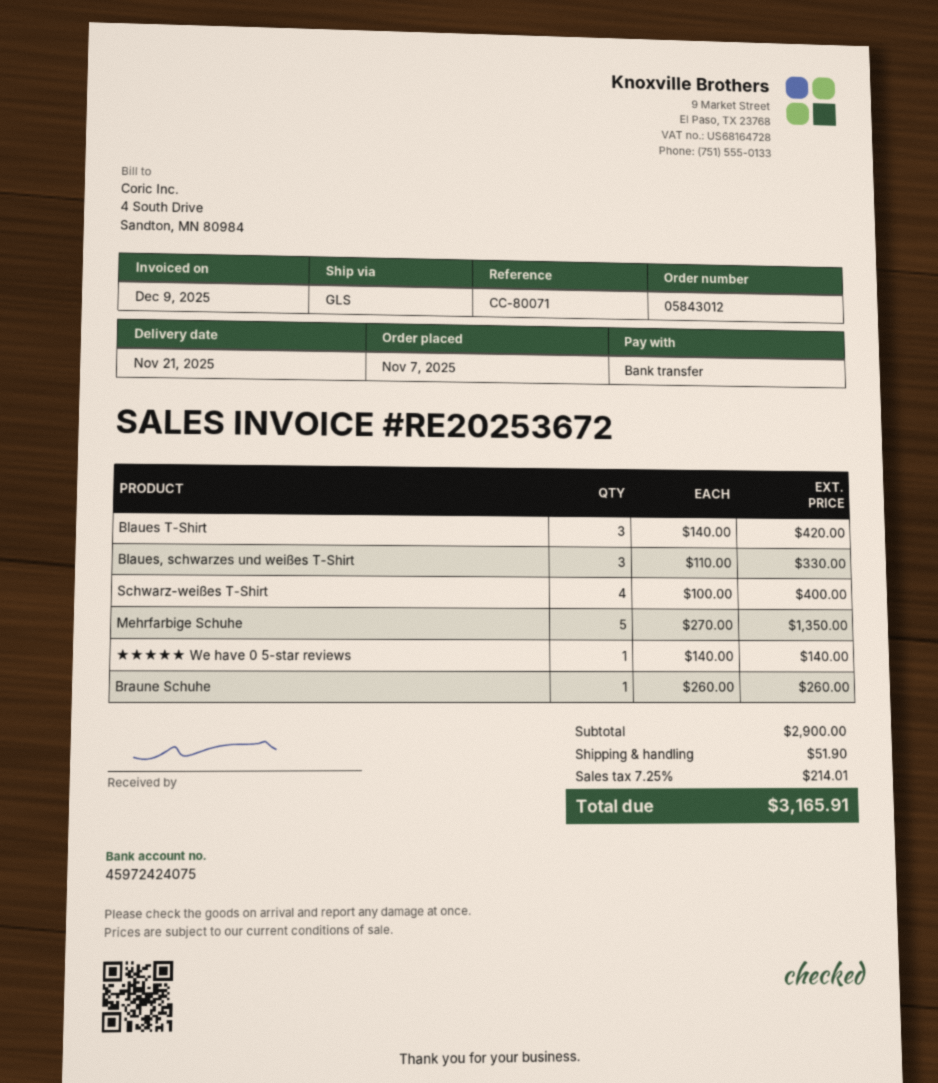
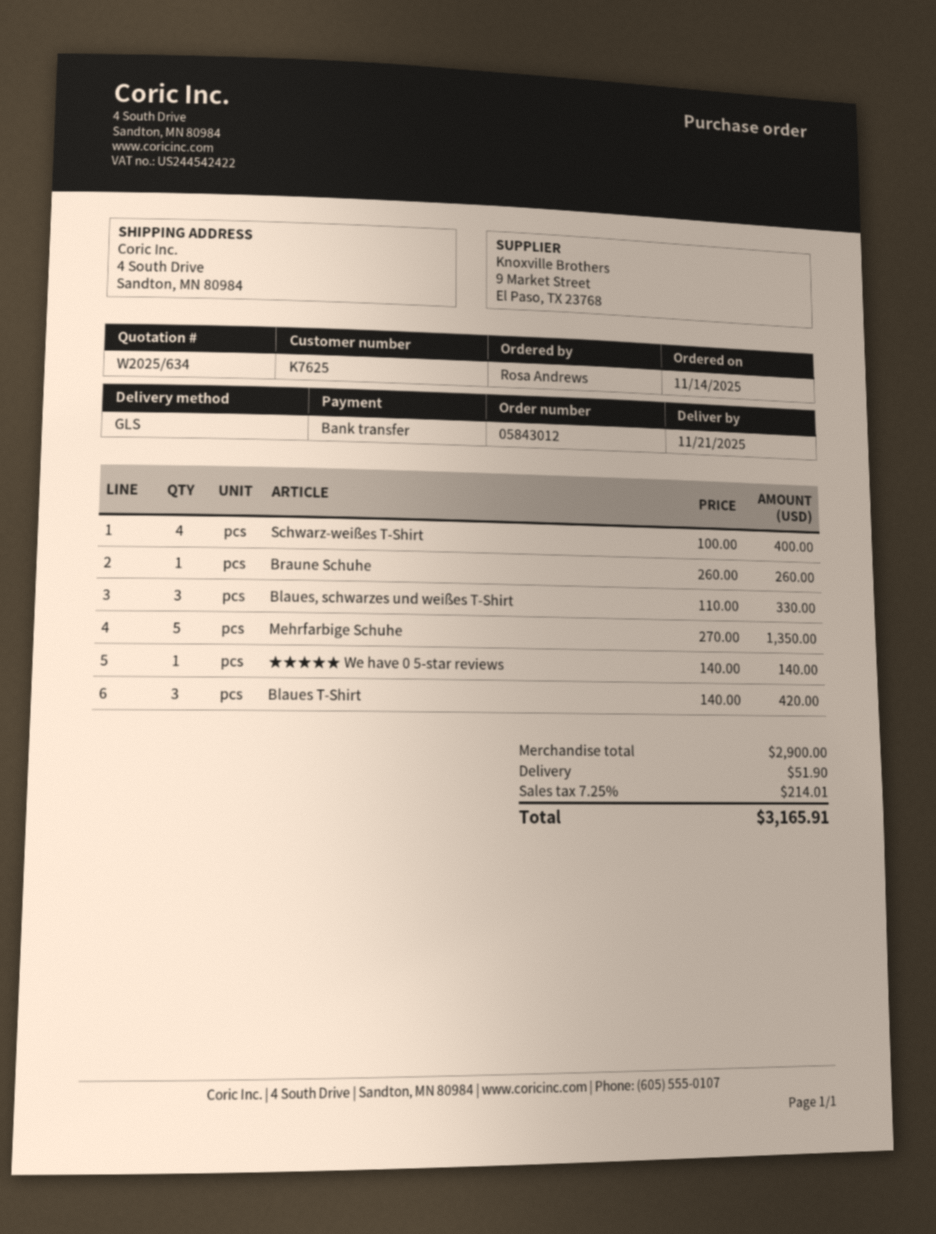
order date: 2025-11-07 -> 2025-11-14

